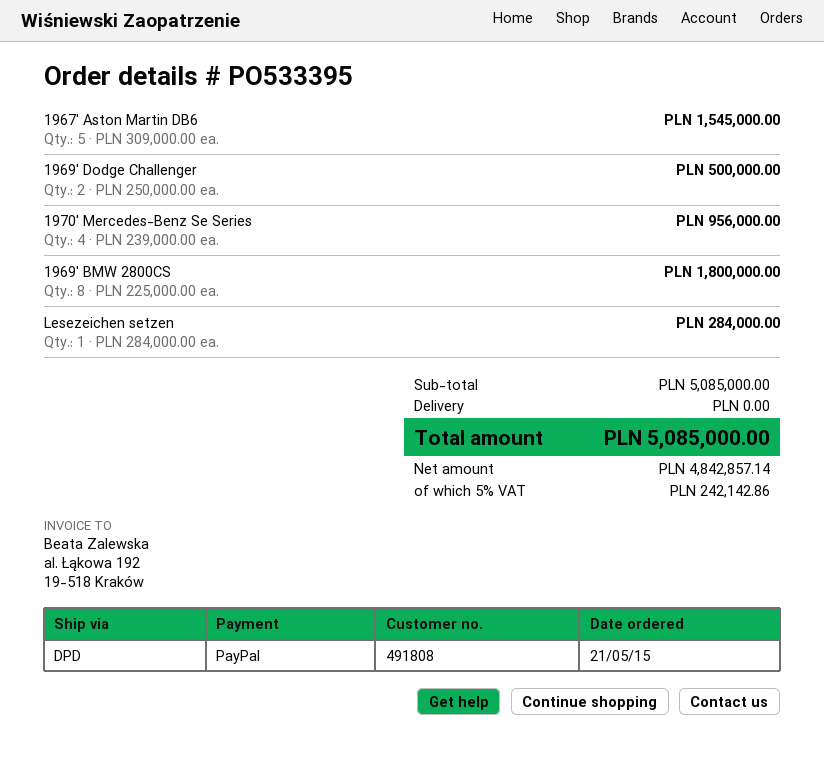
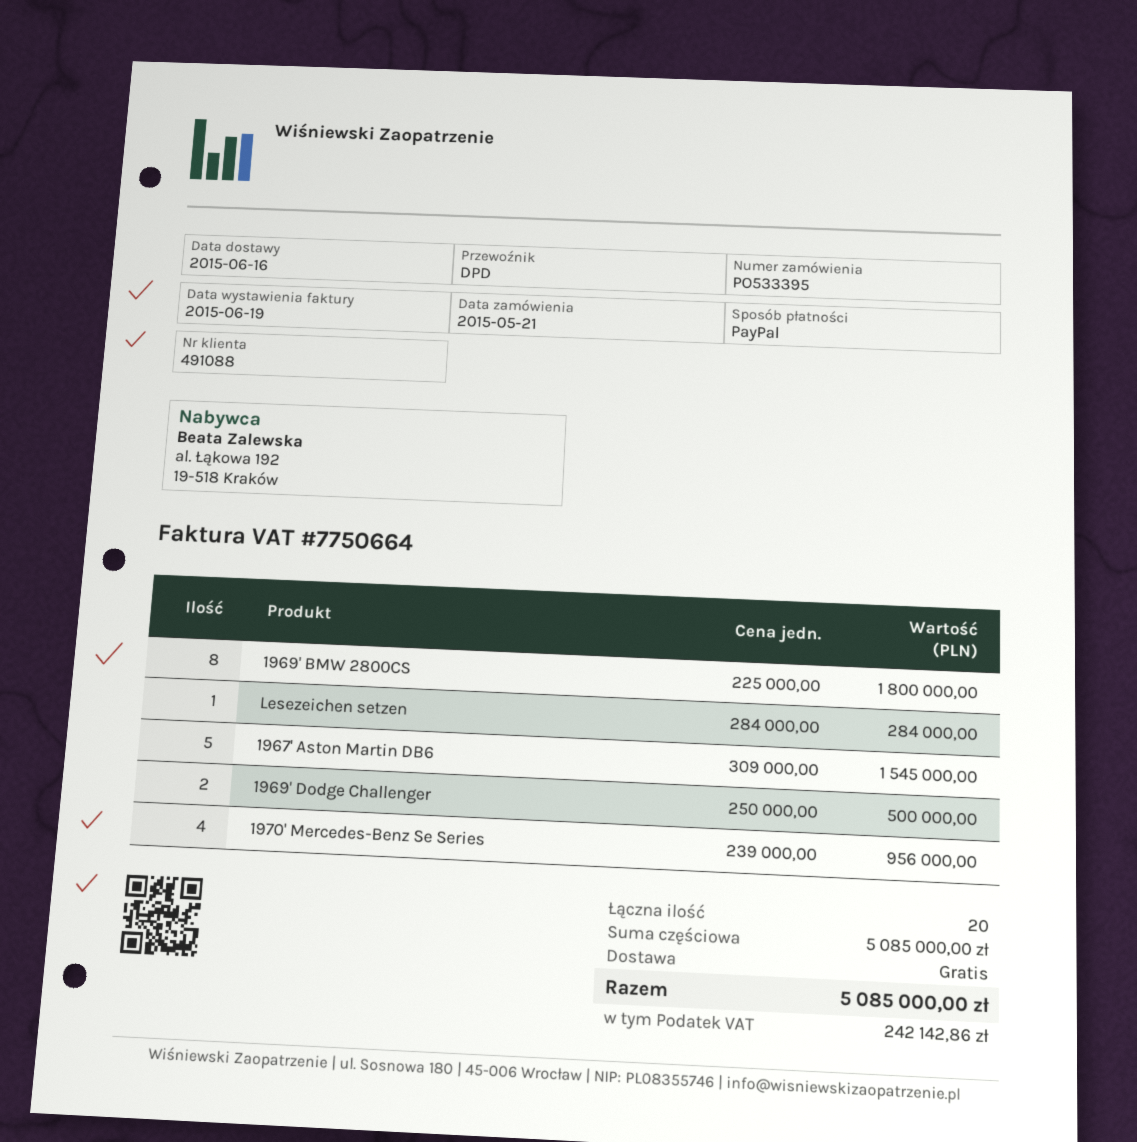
customer number: 491808 -> 491088

